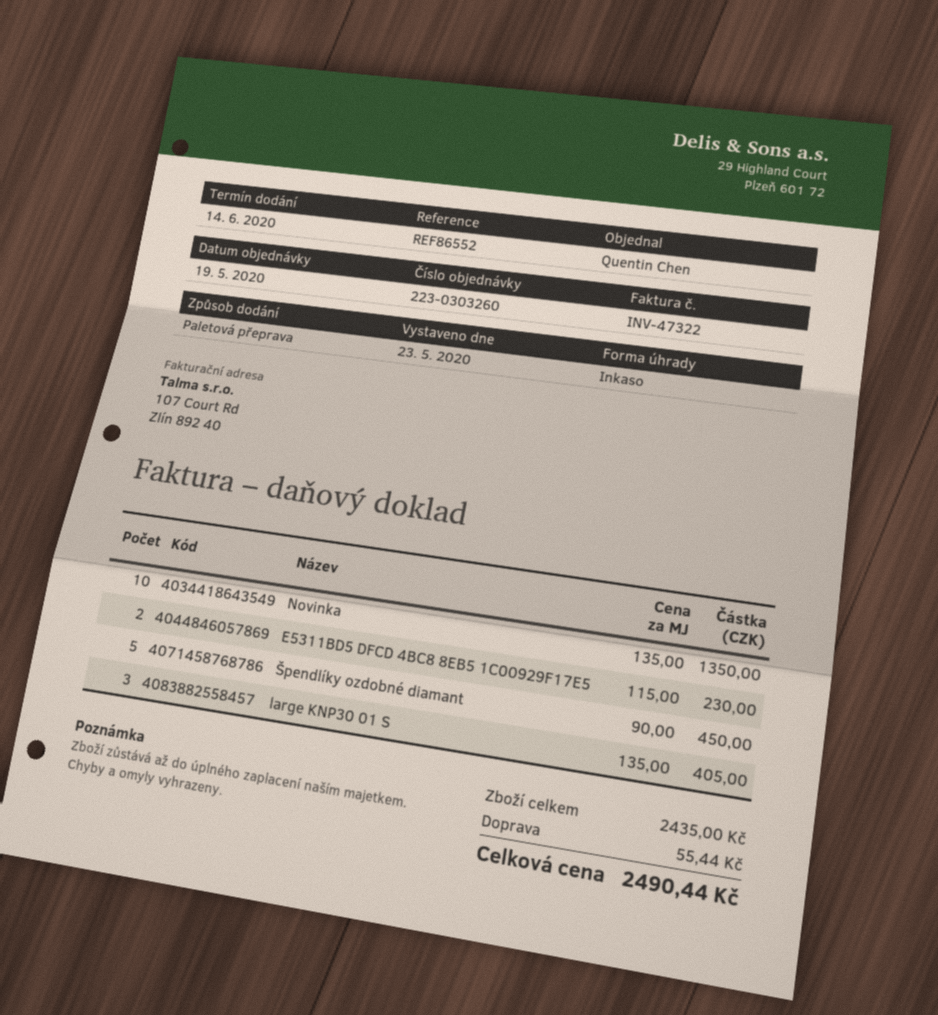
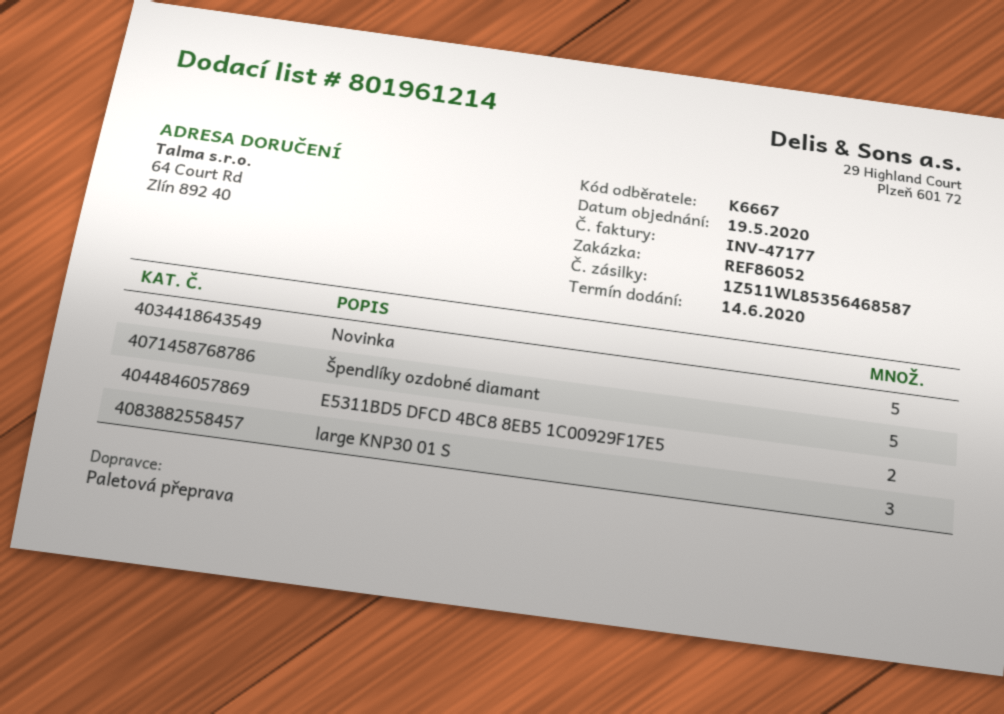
invoice number: INV-47322 -> INV-47177
reference: REF86552 -> REF86052
Novinka: 10 -> 5

